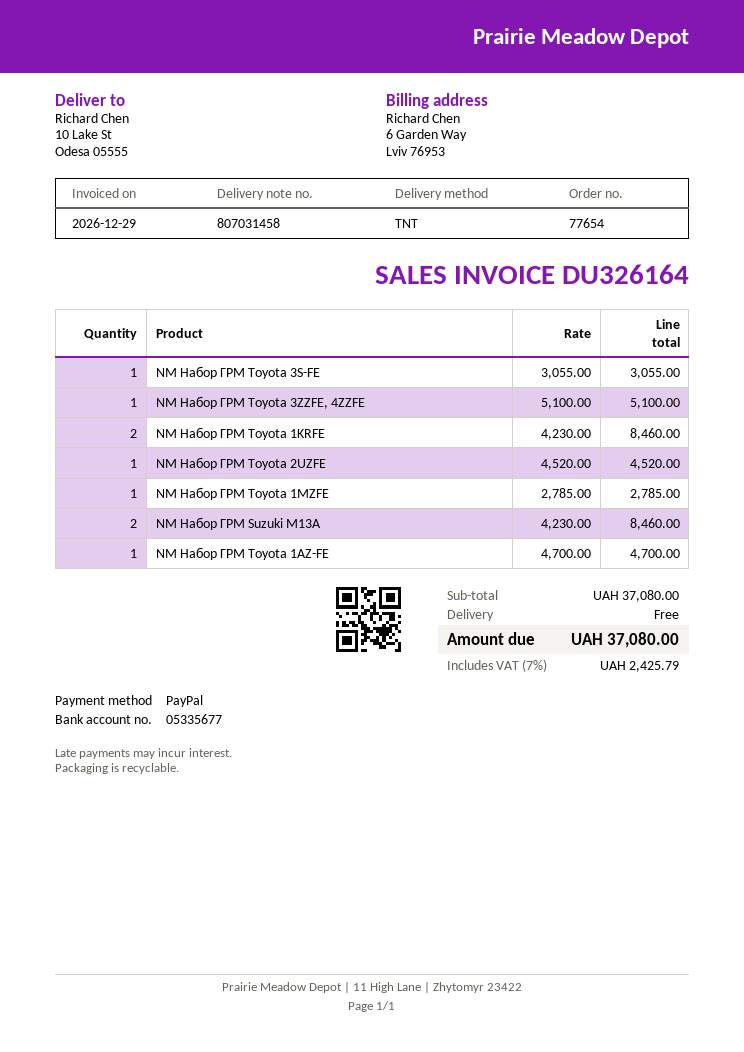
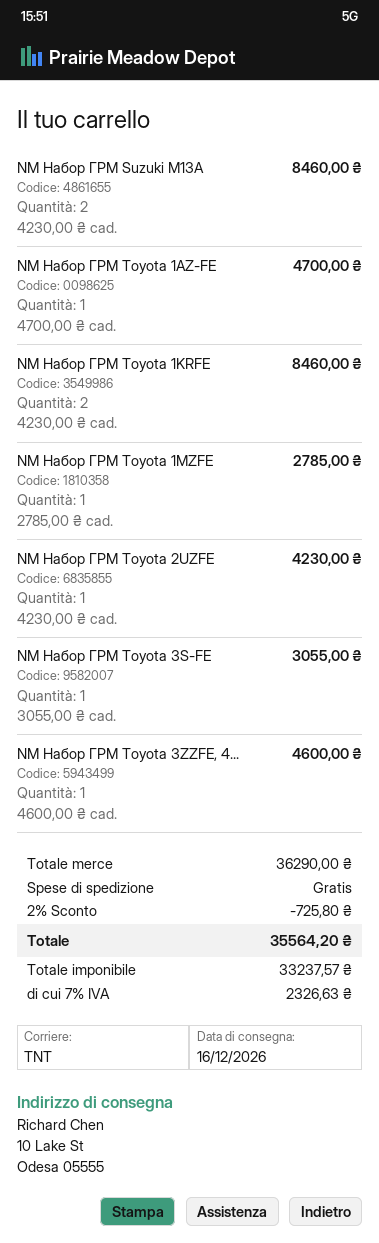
NM Набор ГРМ Toyota 3ZZFE, 4ZZFE: 1 x 5100.00 = 5100.00 -> 1 x 4600.00 = 4600.00
NM Набор ГРМ Toyota 2UZFE: 1 x 4520.00 = 4520.00 -> 1 x 4230.00 = 4230.00
subtotal: 37080.00 -> 36290.00
discount: none -> 2% = 725.80
tax: 7% = 2425.79 -> 7% = 2326.63
total: 37080.00 -> 35564.20

